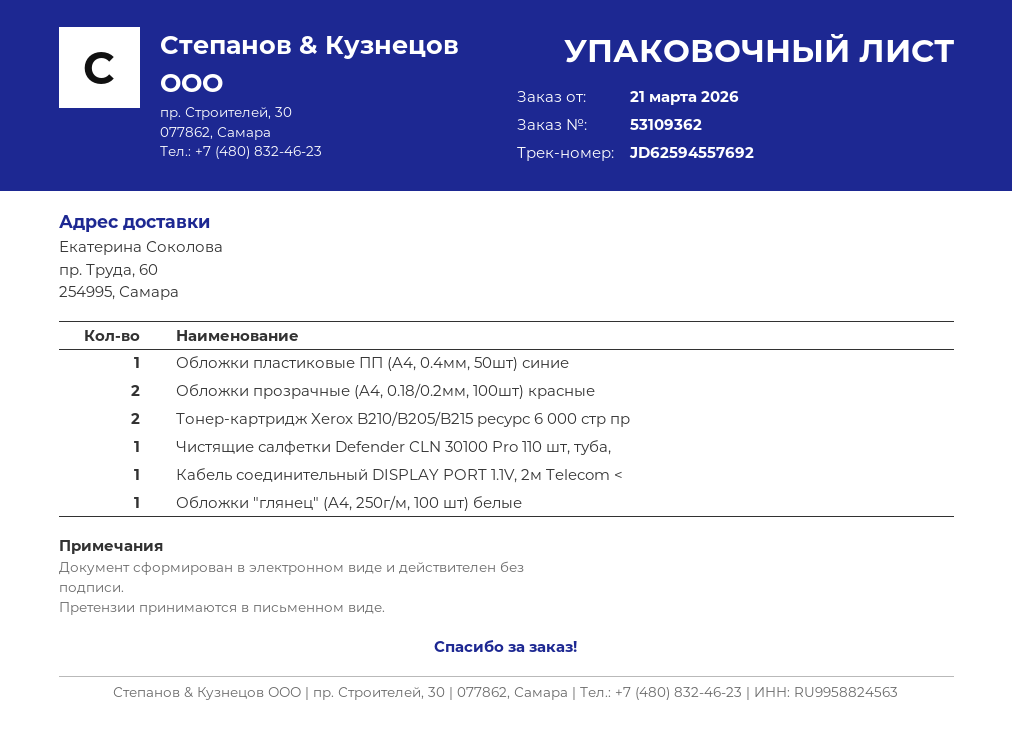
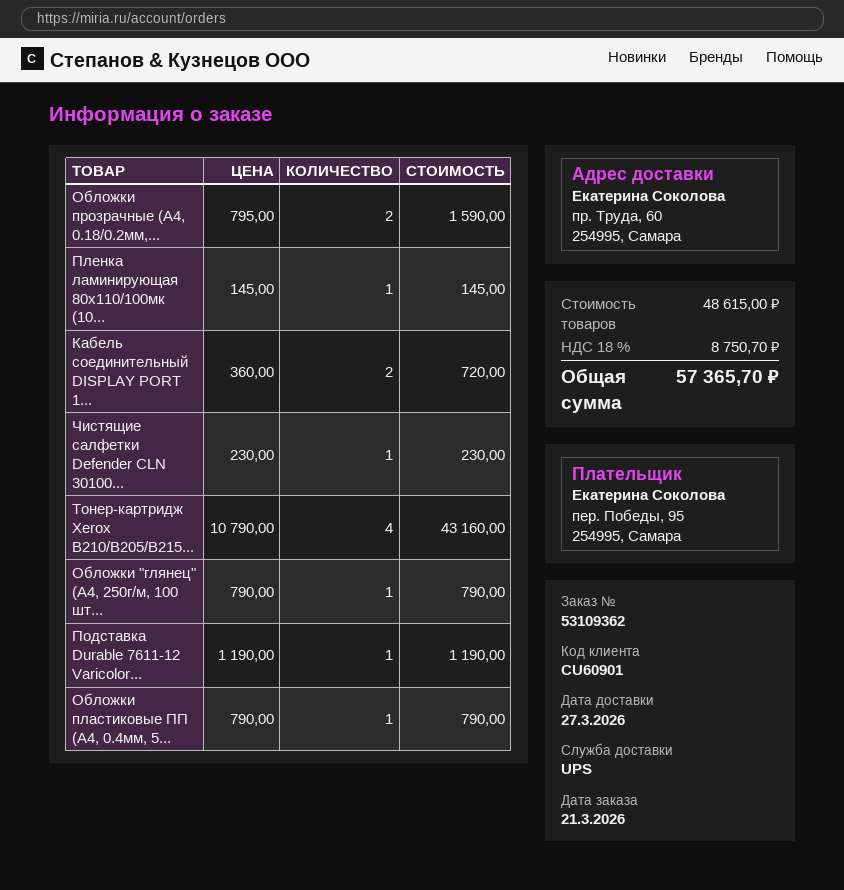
Тонер-картридж Xerox B210/B205/B215 ресурс 6 000 стр пр: 2 -> 4
Кабель соединительный DISPLAY PORT 1.1V, 2м Telecom <: 1 -> 2
Пленка ламинирующая 80x110/100мк (10...: none -> 1
Подставка Durable 7611-12 Varicolor...: none -> 1

